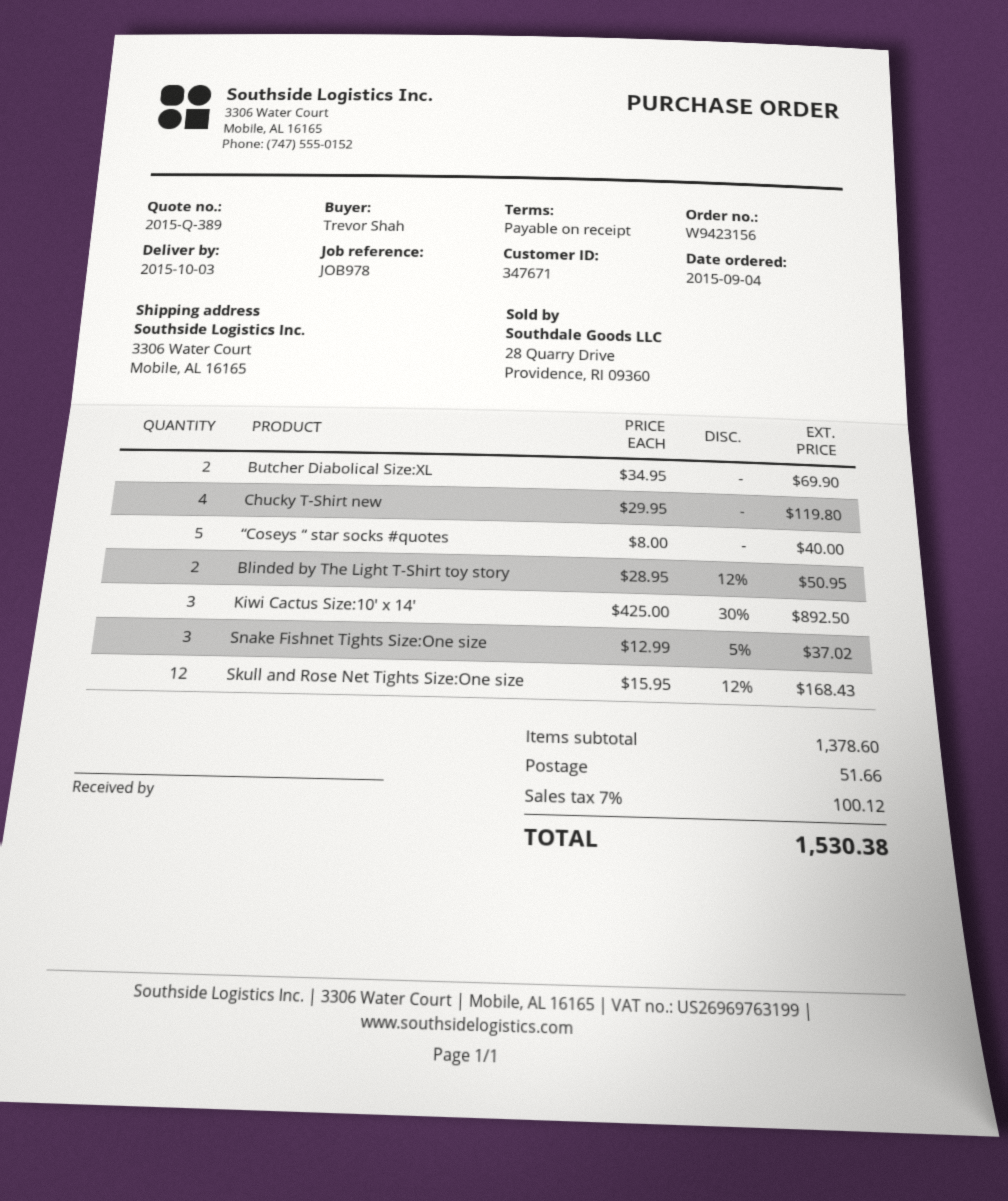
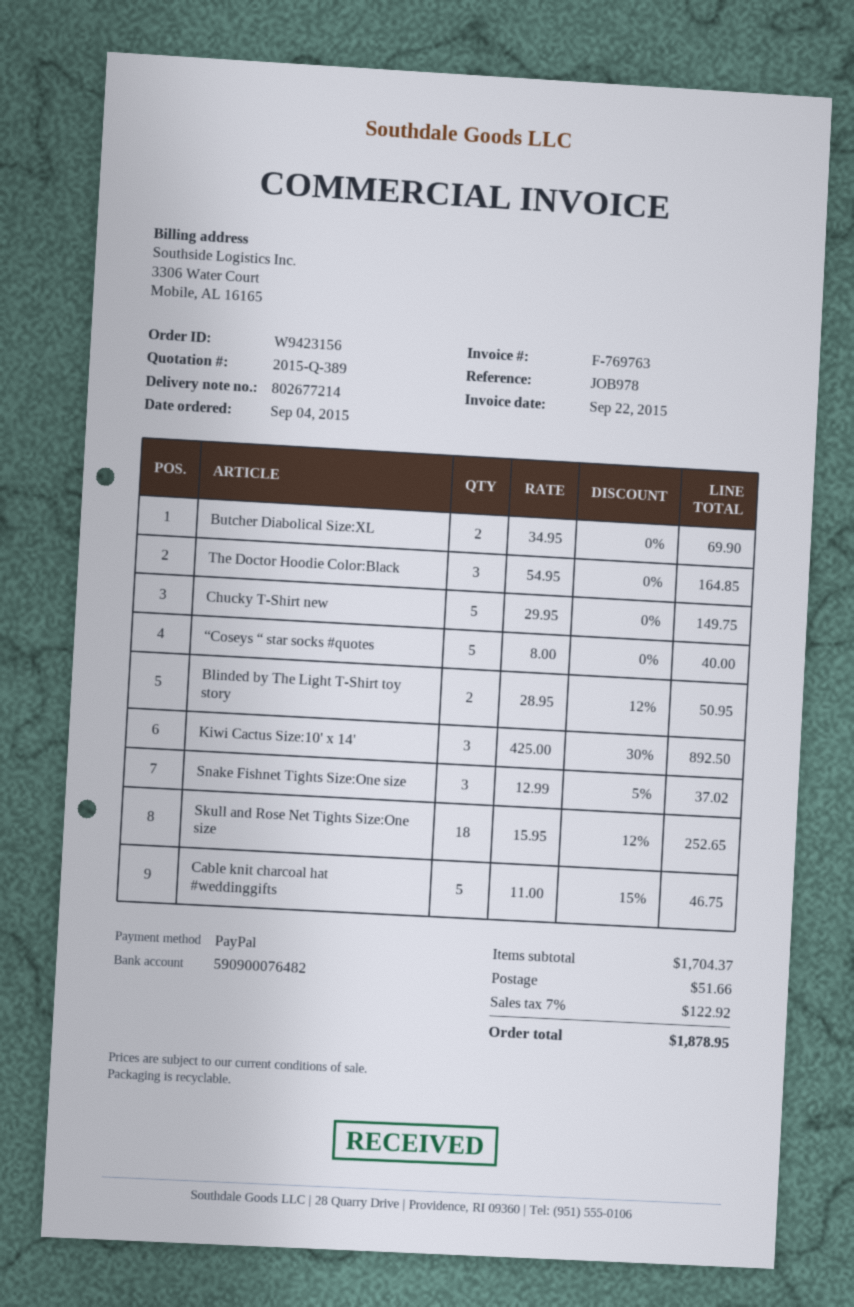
Chucky T-Shirt new: 4 x 29.95 = 119.80 -> 5 x 29.95 = 149.75
Skull and Rose Net Tights Size:One size: 12 x 15.95 - 12% = 168.43 -> 18 x 15.95 - 12% = 252.65
The Doctor Hoodie Color:Black: none -> 3 x 54.95 = 164.85
Cable knit charcoal hat #weddinggifts: none -> 5 x 11.00 - 15% = 46.75
subtotal: 1378.60 -> 1704.37
tax: 7% = 100.12 -> 7% = 122.92
total: 1530.38 -> 1878.95

